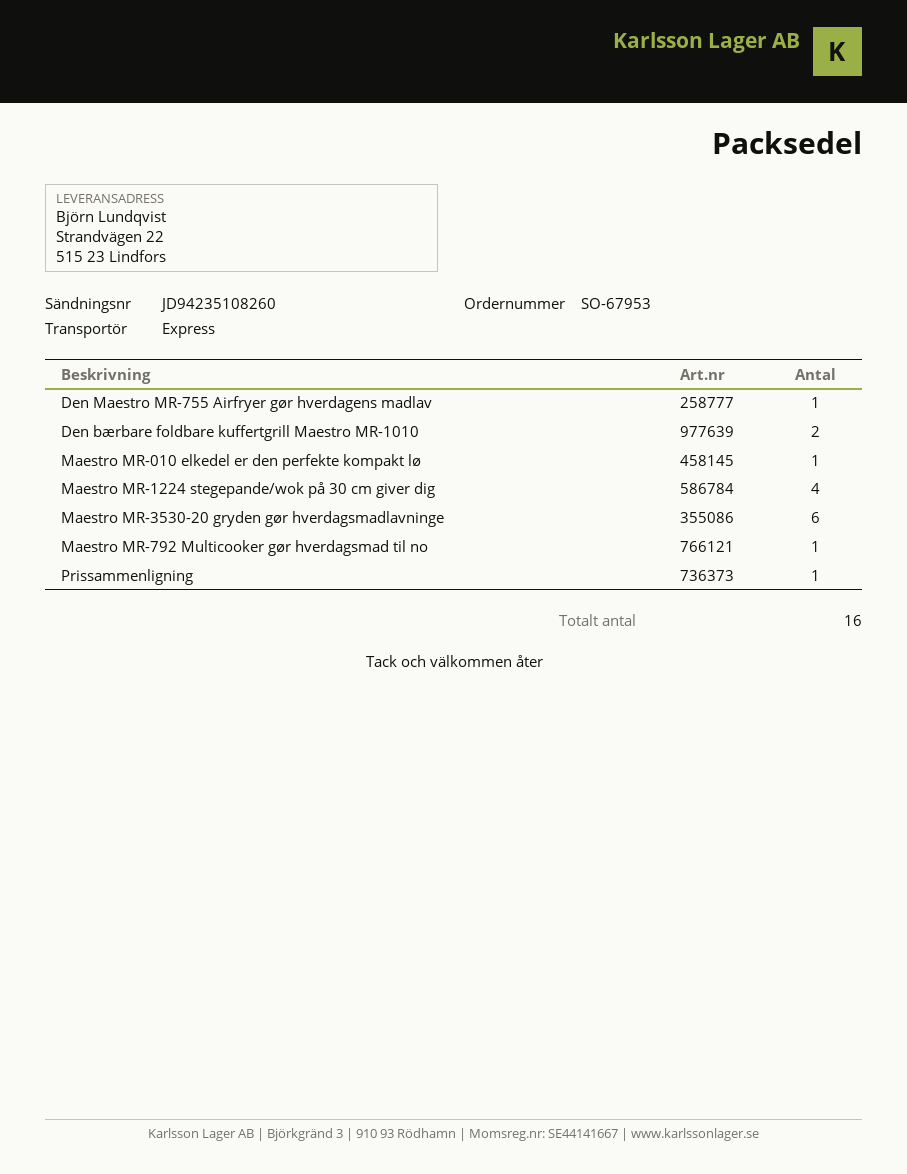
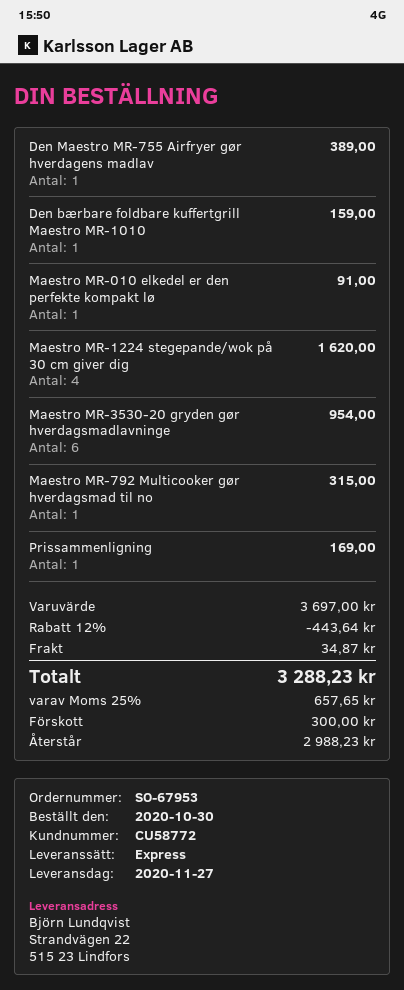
Den bærbare foldbare kuffertgrill Maestro MR-1010: 2 -> 1

